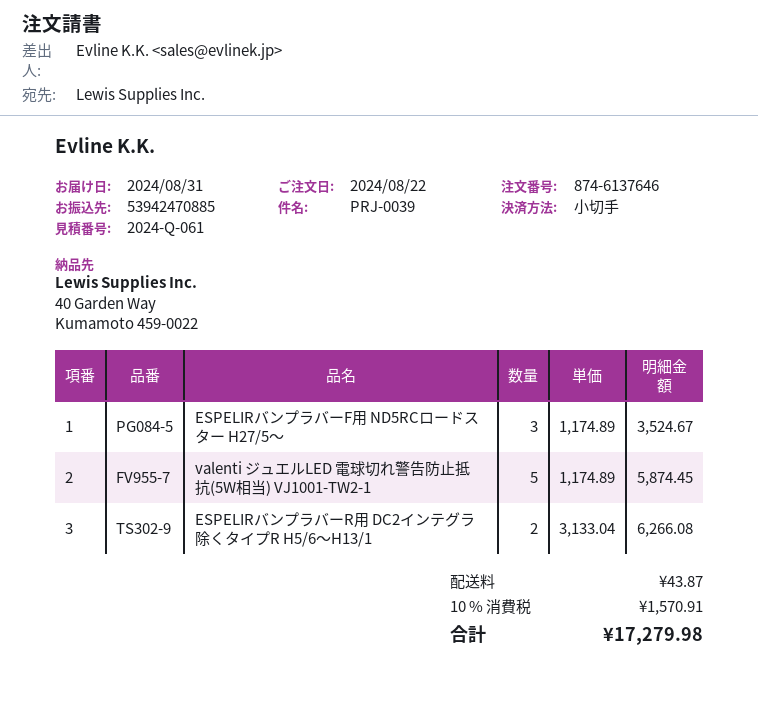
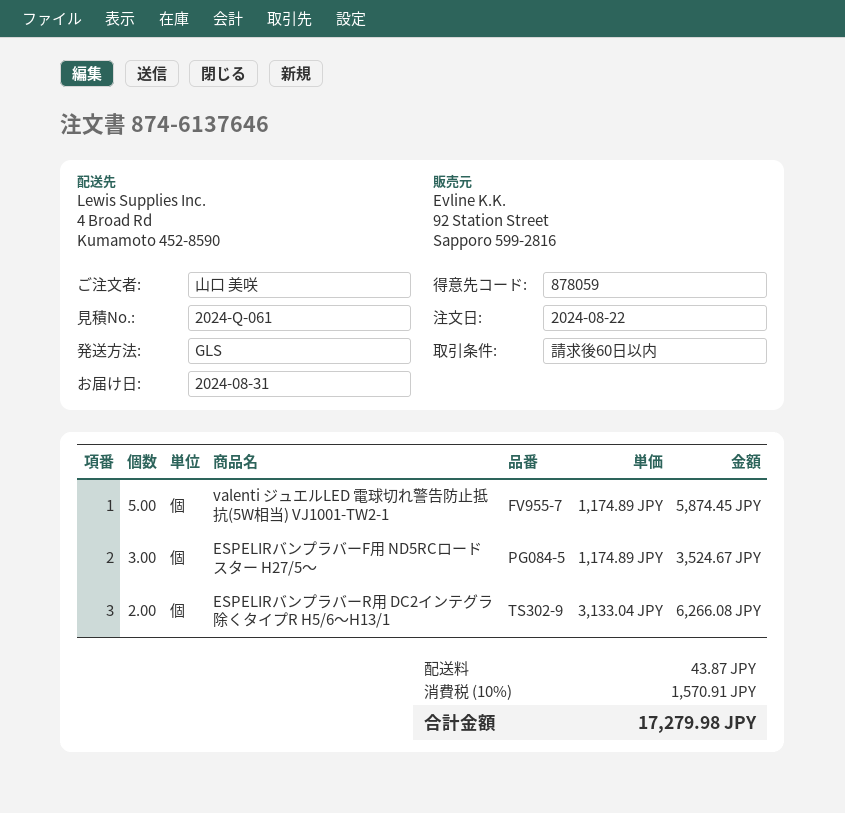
ship to: 40 Garden Way, Kumamoto 459-0022 -> 4 Broad Rd, Kumamoto 452-8590

